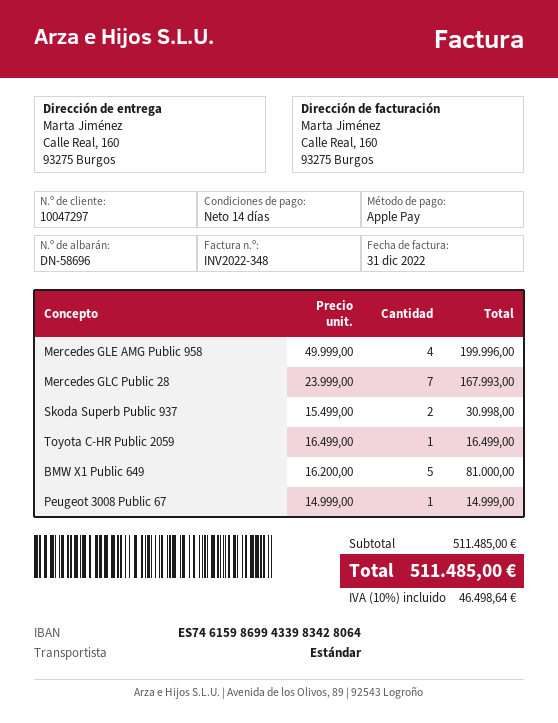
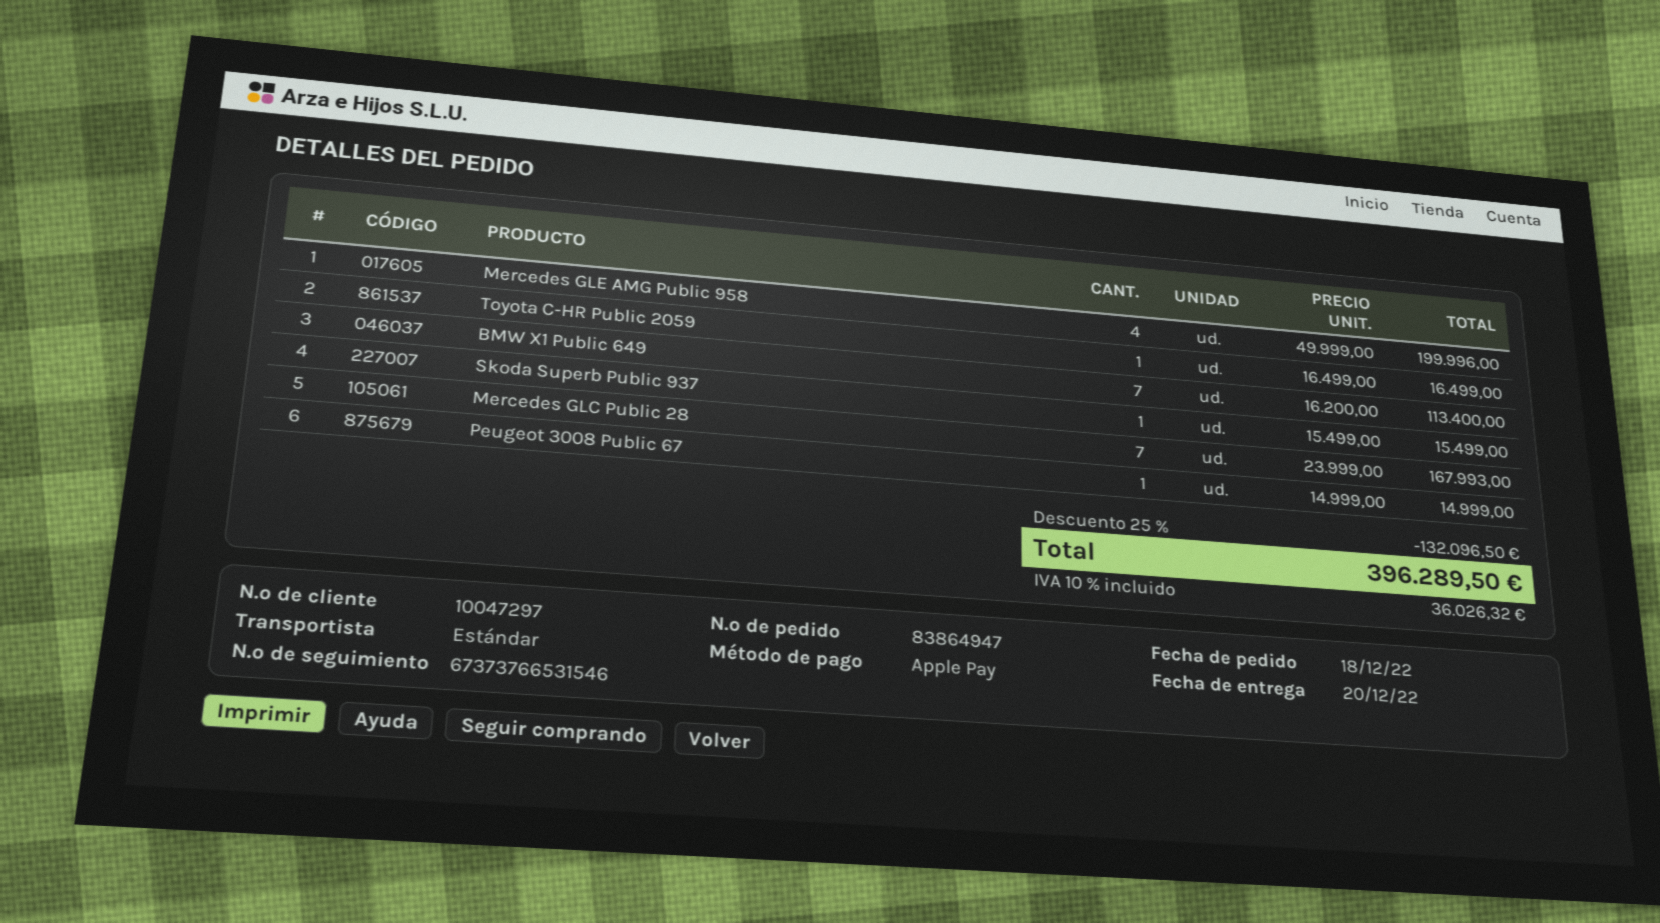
Skoda Superb Public 937: 2 x 15499.00 = 30998.00 -> 1 x 15499.00 = 15499.00
BMW X1 Public 649: 5 x 16200.00 = 81000.00 -> 7 x 16200.00 = 113400.00
discount: none -> 25% = 132096.50
tax: 10% = 46498.64 -> 10% = 36026.32
total: 511485.00 -> 396289.50

